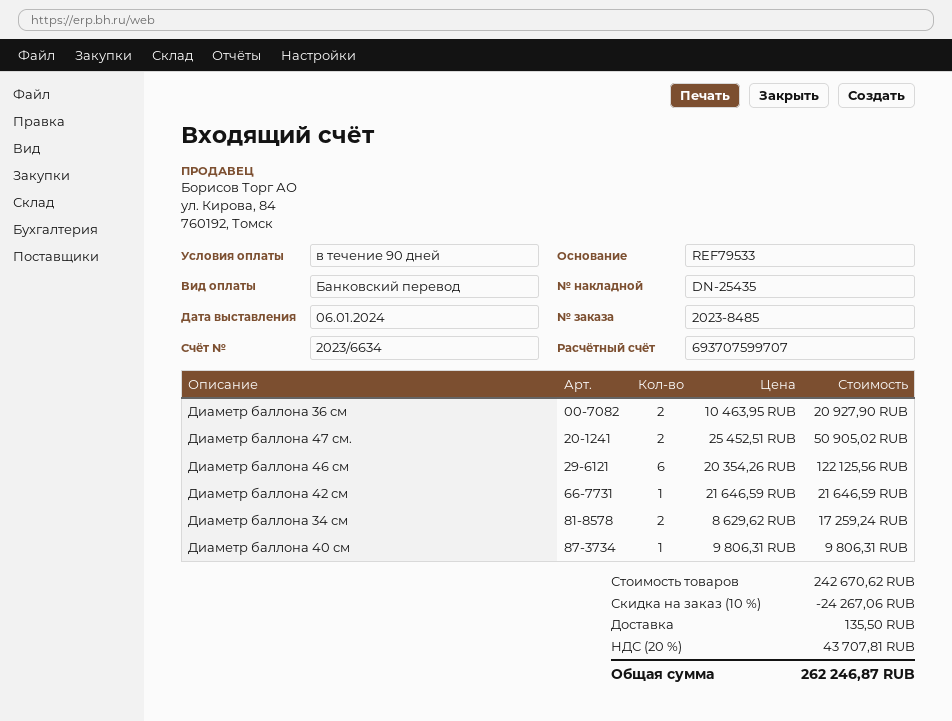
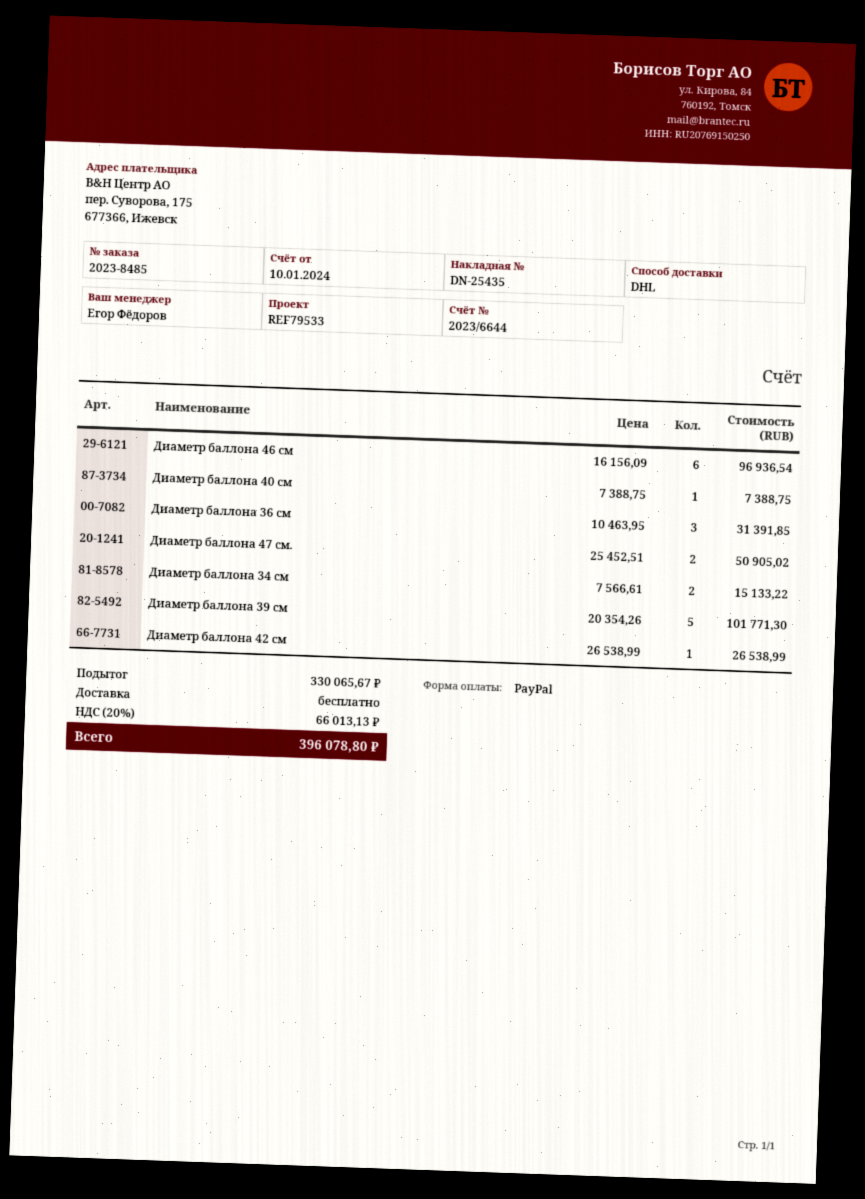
invoice number: 2023/6634 -> 2023/6644
invoice date: 2024-01-06 -> 2024-01-10
payment method: bank transfer -> PayPal
Диаметр баллона 36 см: 2 x 10463.95 = 20927.90 -> 3 x 10463.95 = 31391.85
Диаметр баллона 46 см: 6 x 20354.26 = 122125.56 -> 6 x 16156.09 = 96936.54
Диаметр баллона 42 см: 1 x 21646.59 = 21646.59 -> 1 x 26538.99 = 26538.99
Диаметр баллона 34 см: 2 x 8629.62 = 17259.24 -> 2 x 7566.61 = 15133.22
Диаметр баллона 40 см: 1 x 9806.31 = 9806.31 -> 1 x 7388.75 = 7388.75
Диаметр баллона 39 см: none -> 5 x 20354.26 = 101771.30
subtotal: 242670.62 -> 330065.67
discount: 10% = 24267.06 -> none
shipping: 135.50 -> 0.00
tax: 20% = 43707.81 -> 20% = 66013.13
total: 262246.87 -> 396078.80

